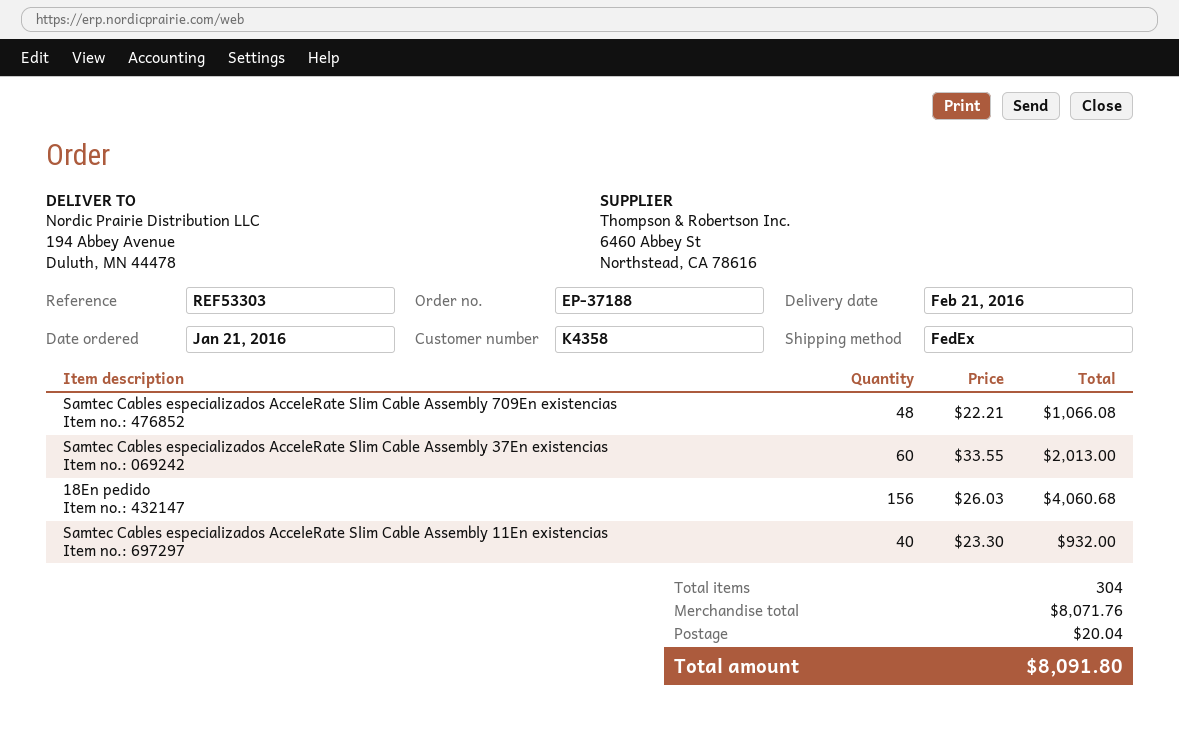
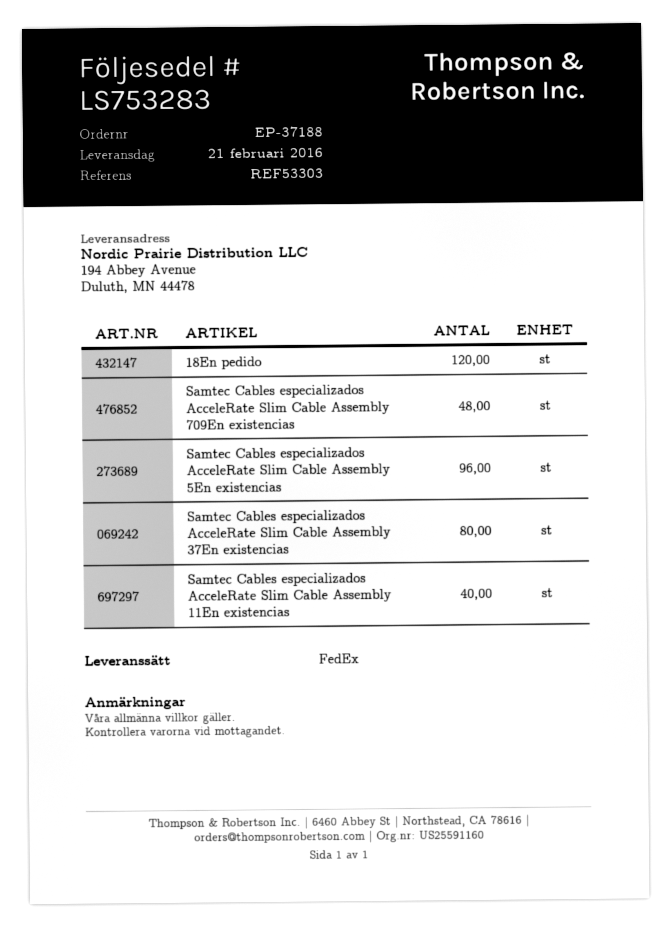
Samtec Cables especializados AcceleRate Slim Cable Assembly 37En existencias: 60 -> 80
18En pedido: 156 -> 120
Samtec Cables especializados AcceleRate Slim Cable Assembly 5En existencias: none -> 96

